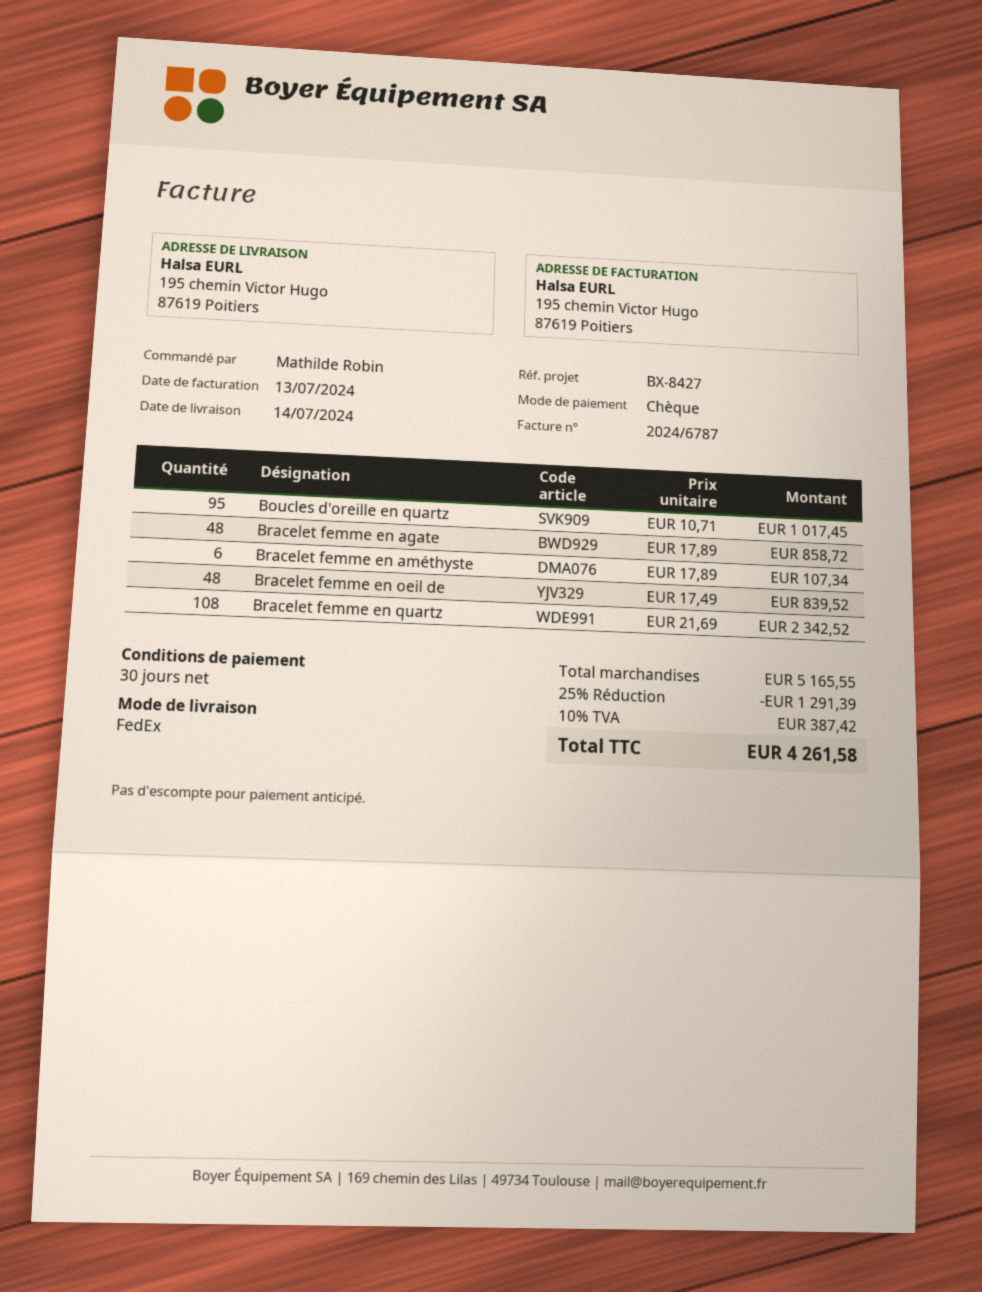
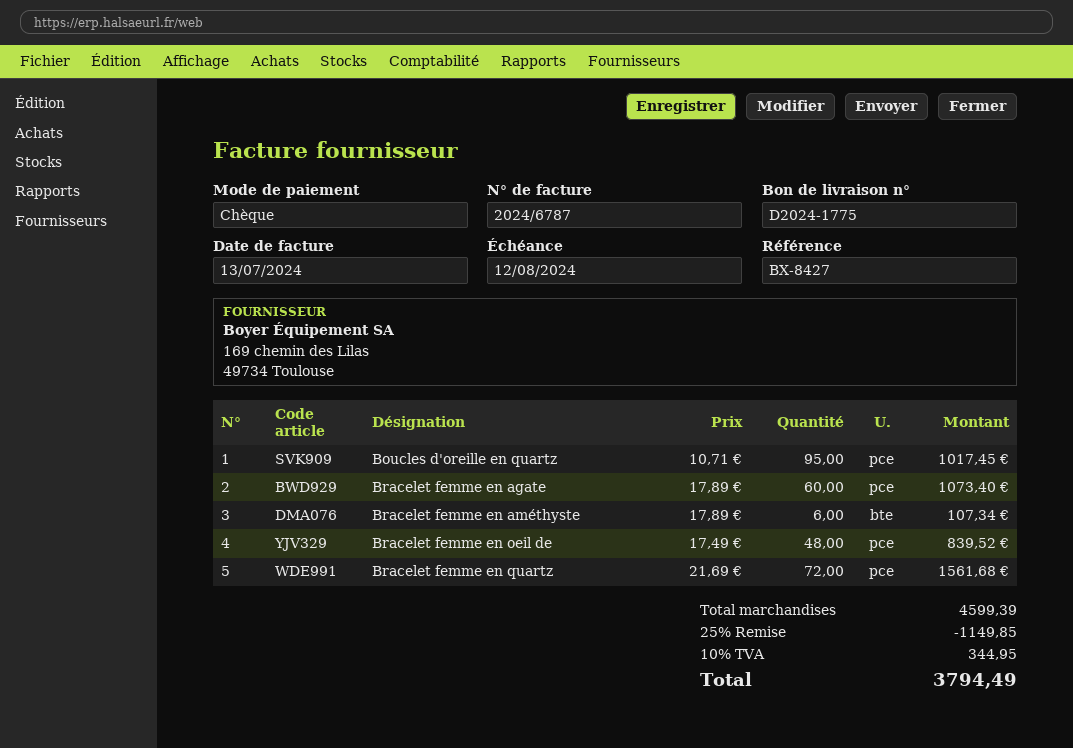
Bracelet femme en agate: 48 x 17.89 = 858.72 -> 60 x 17.89 = 1073.40
Bracelet femme en quartz: 108 x 21.69 = 2342.52 -> 72 x 21.69 = 1561.68
subtotal: 5165.55 -> 4599.39
discount: 25% = 1291.39 -> 25% = 1149.85
tax: 10% = 387.42 -> 10% = 344.95
total: 4261.58 -> 3794.49

